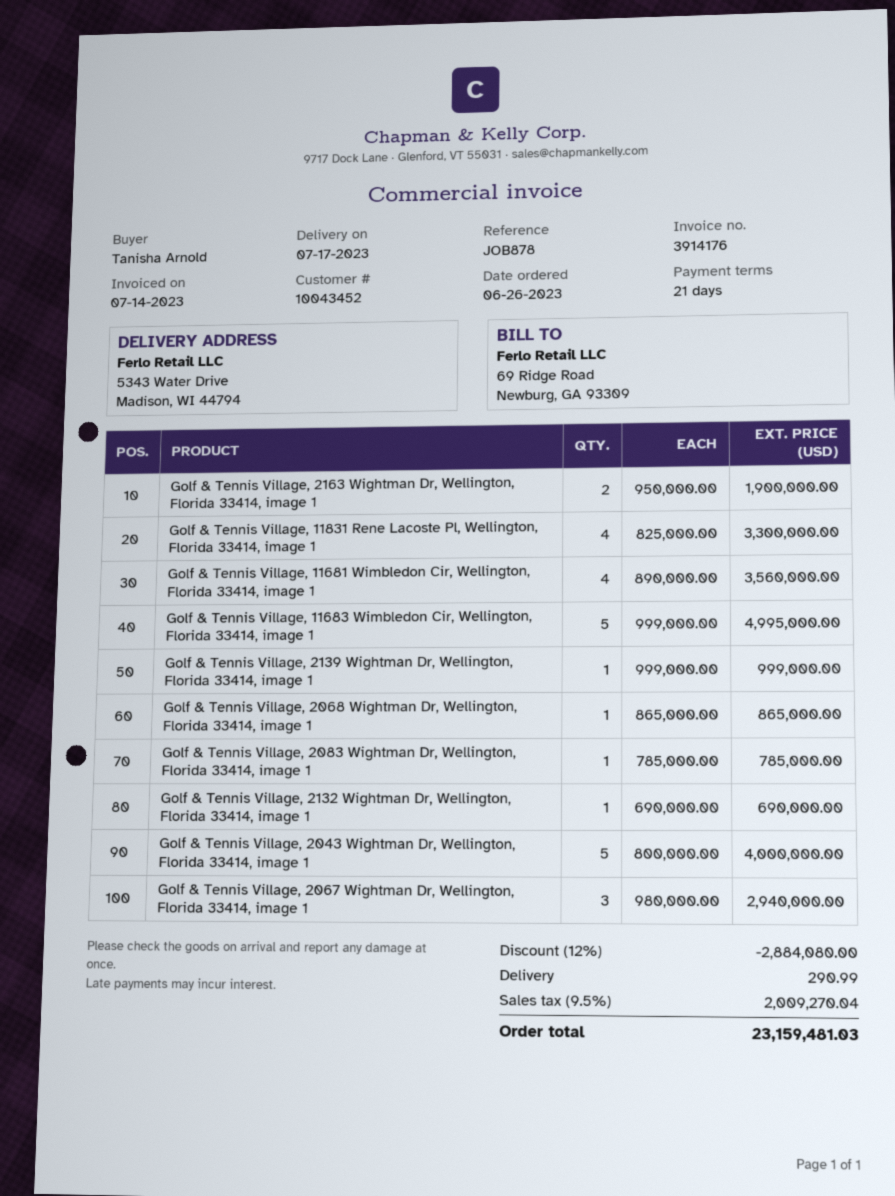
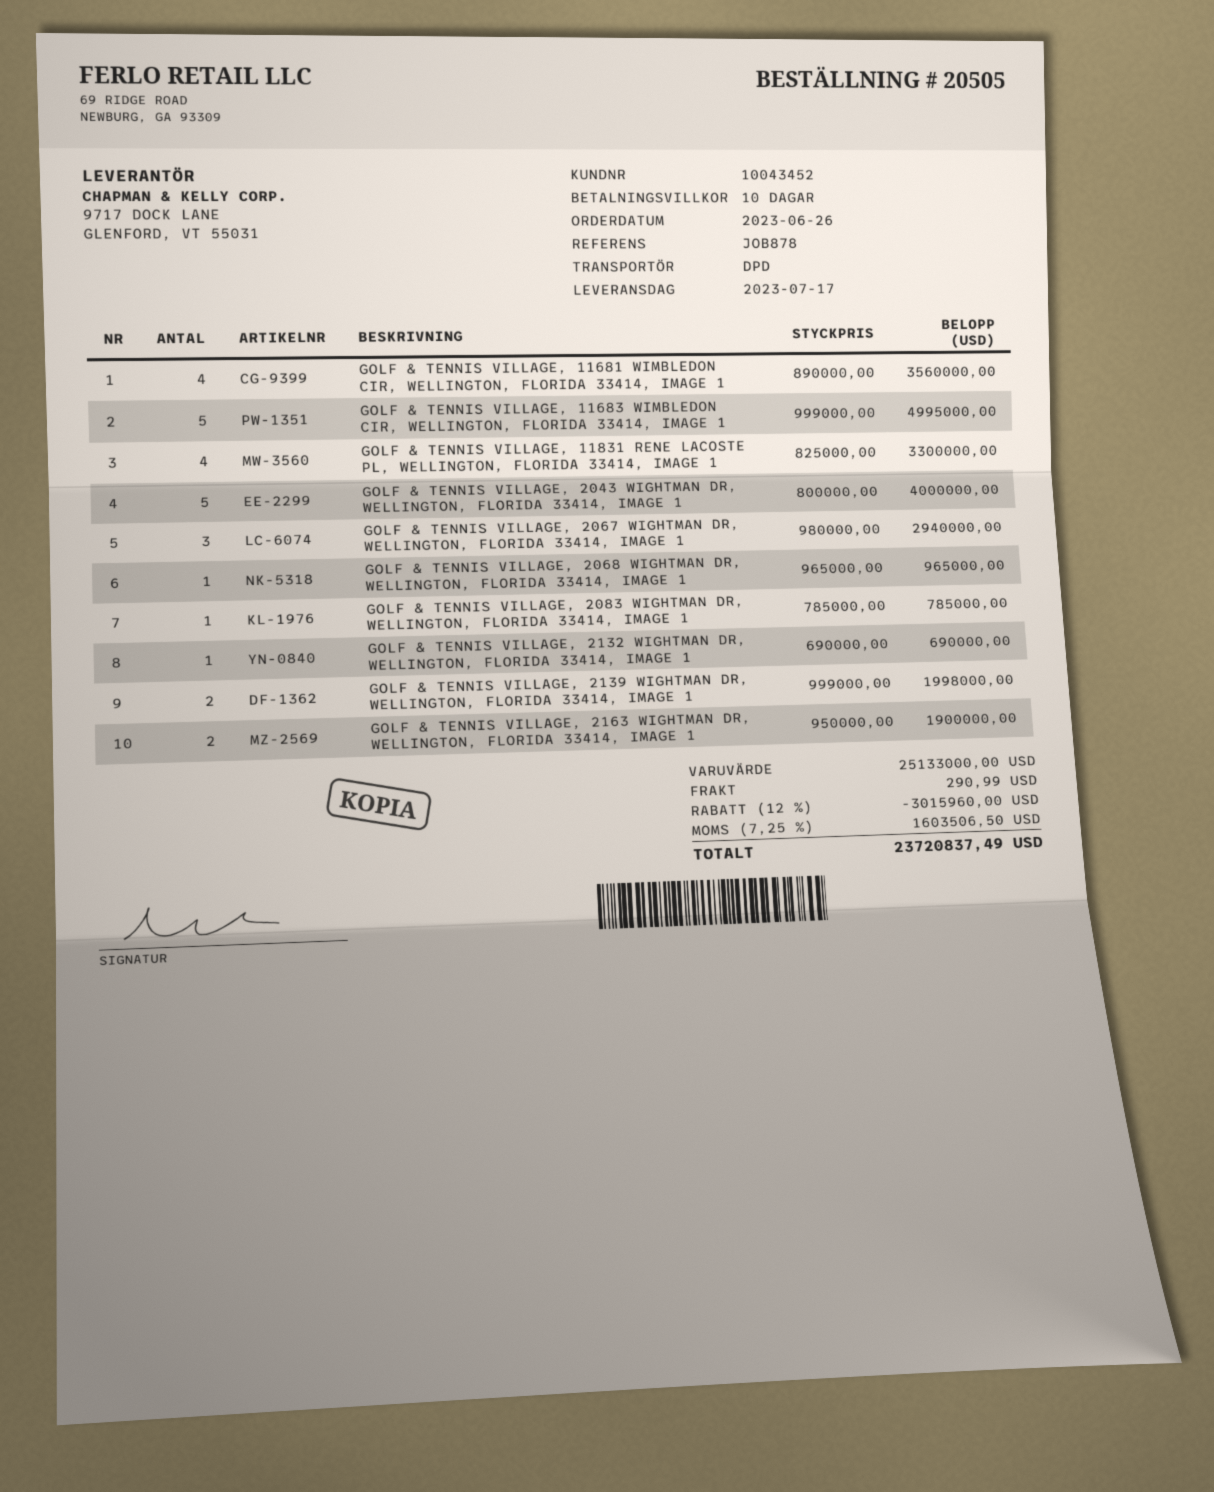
payment terms: 21 days -> 10 days
Golf & Tennis Village, 2139 Wightman Dr, Wellington, Florida 33414, image 1: 1 x 999000.00 = 999000.00 -> 2 x 999000.00 = 1998000.00
Golf & Tennis Village, 2068 Wightman Dr, Wellington, Florida 33414, image 1: 1 x 865000.00 = 865000.00 -> 1 x 965000.00 = 965000.00
discount: 12% = 2884080.00 -> 12% = 3015960.00
tax: 9.5% = 2009270.04 -> 7.25% = 1603506.50
total: 23159481.03 -> 23720837.49

